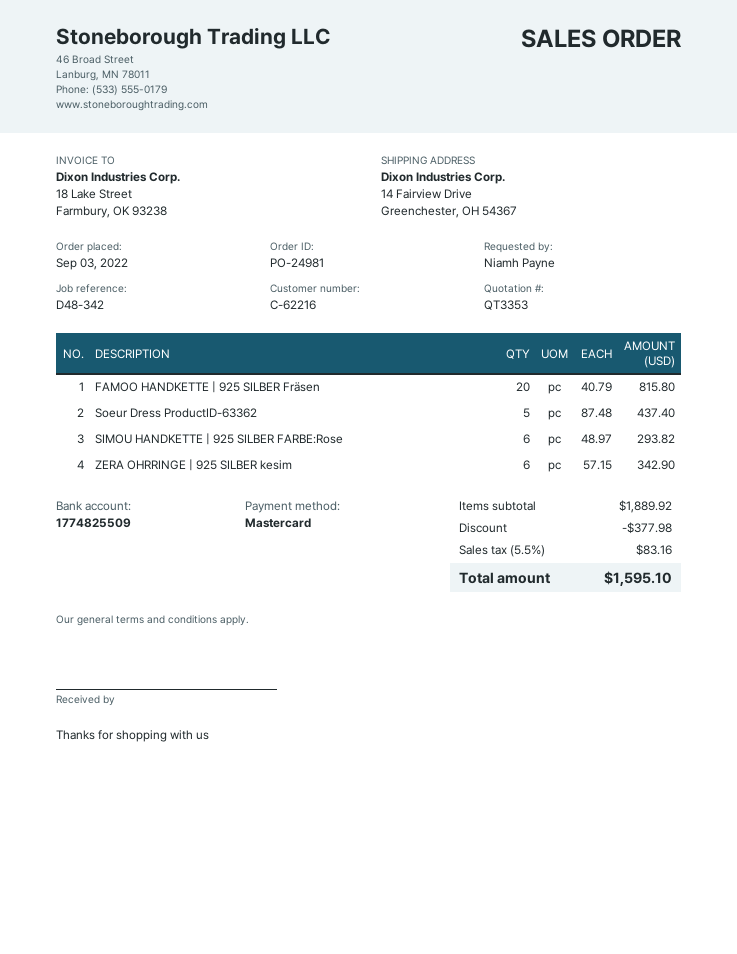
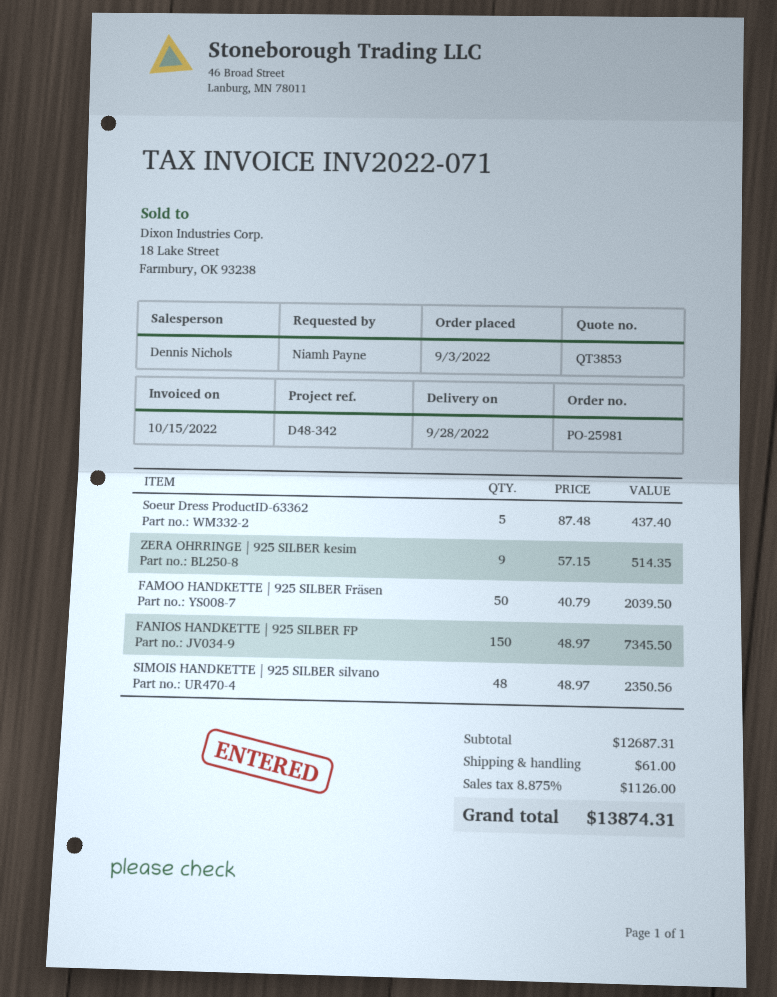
quote number: QT3353 -> QT3853
order number: PO-24981 -> PO-25981
FAMOO HANDKETTE | 925 SILBER Fräsen: 20 x 40.79 = 815.80 -> 50 x 40.79 = 2039.50
SIMOU HANDKETTE | 925 SILBER FARBE:Rose: 6 x 48.97 = 293.82 -> none
ZERA OHRRINGE | 925 SILBER kesim: 6 x 57.15 = 342.90 -> 9 x 57.15 = 514.35
FANIOS HANDKETTE | 925 SILBER FP: none -> 150 x 48.97 = 7345.50
SIMOIS HANDKETTE | 925 SILBER silvano: none -> 48 x 48.97 = 2350.56
subtotal: 1889.92 -> 12687.31
discount: 377.98 -> none
shipping: none -> 61.00
tax: 5.5% = 83.16 -> 8.875% = 1126.00
total: 1595.10 -> 13874.31

